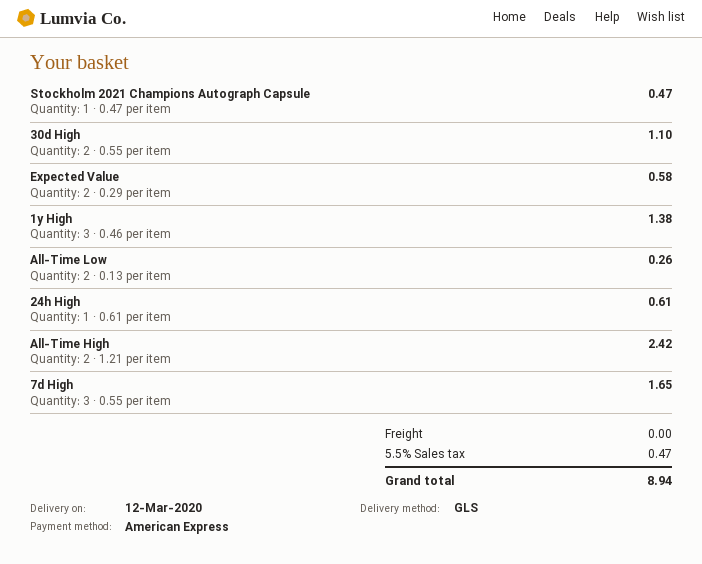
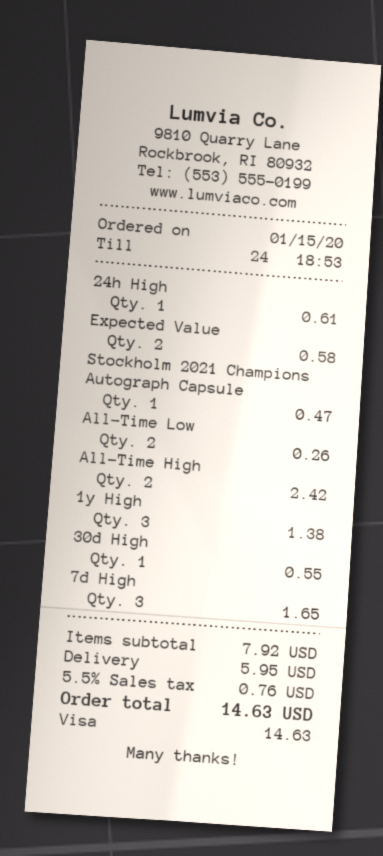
payment method: American Express -> Visa
30d High: 2 for 1.10 -> 1 for 0.55
shipping: 0.00 -> 5.95
tax: 5.5% = 0.47 -> 5.5% = 0.76
total: 8.94 -> 14.63

